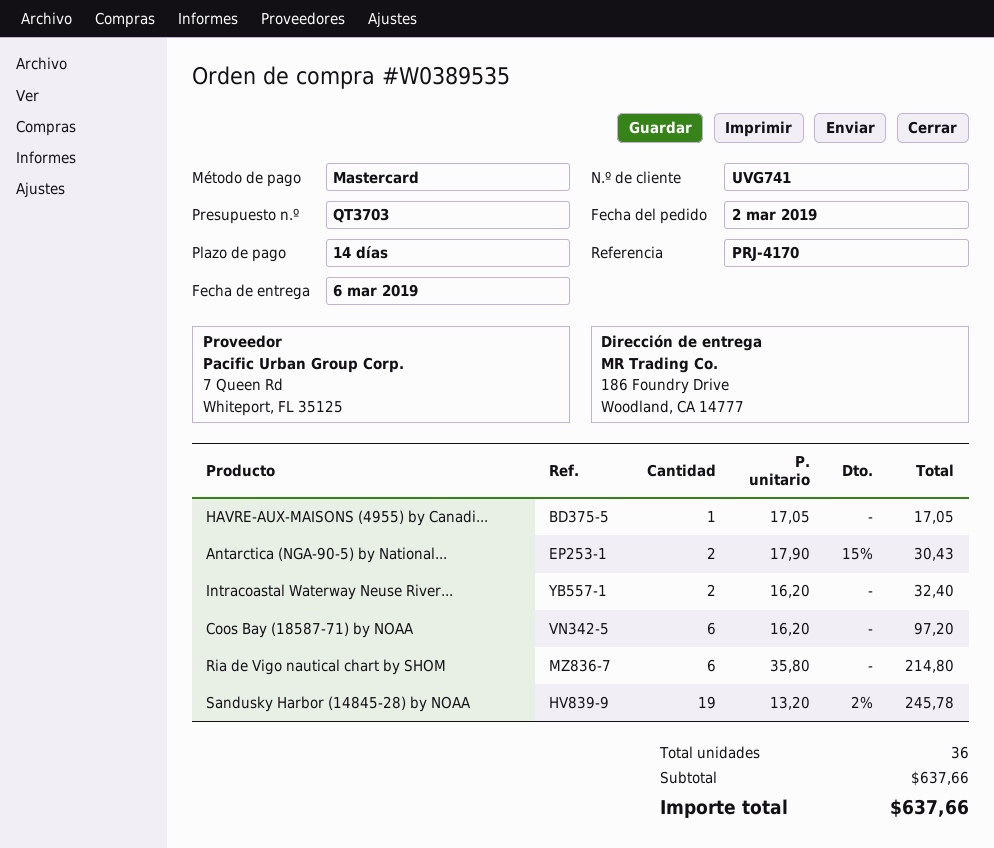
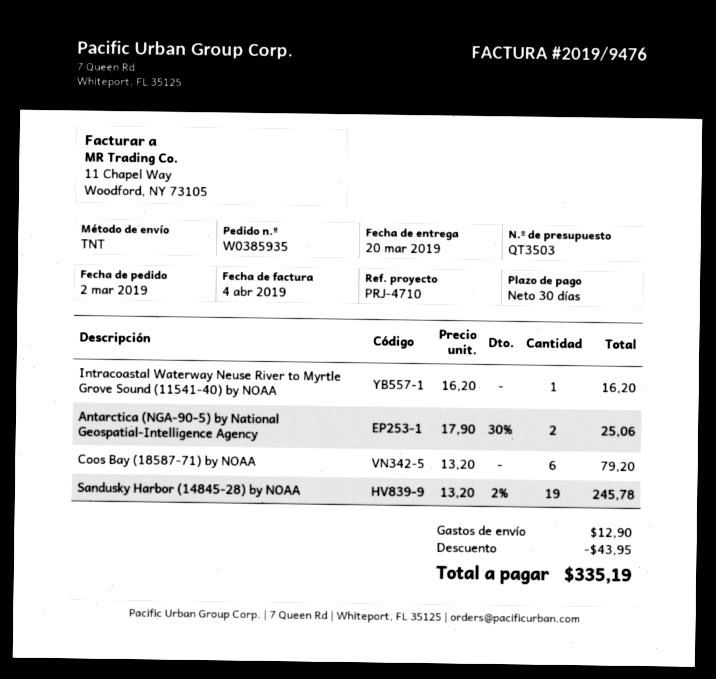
quote number: QT3703 -> QT3503
order number: W0389535 -> W0385935
delivery date: 2019-03-06 -> 2019-03-20
payment terms: 14 days -> 30 days
reference: PRJ-4170 -> PRJ-4710
HAVRE-AUX-MAISONS (4955) by Canadi...: 1 x 17.05 = 17.05 -> none
Antarctica (NGA-90-5) by National...: 2 x 17.90 - 15% = 30.43 -> 2 x 17.90 - 30% = 25.06
Intracoastal Waterway Neuse River...: 2 x 16.20 = 32.40 -> 1 x 16.20 = 16.20
Coos Bay (18587-71) by NOAA: 6 x 16.20 = 97.20 -> 6 x 13.20 = 79.20
Ria de Vigo nautical chart by SHOM: 6 x 35.80 = 214.80 -> none
discount: none -> 43.95
shipping: none -> 12.90
total: 637.66 -> 335.19

